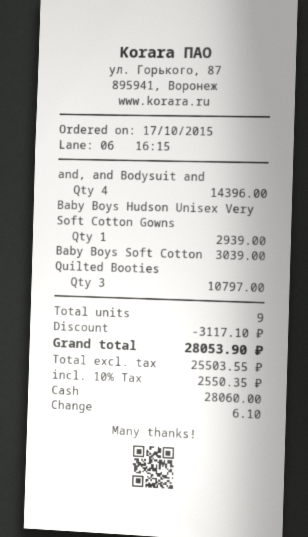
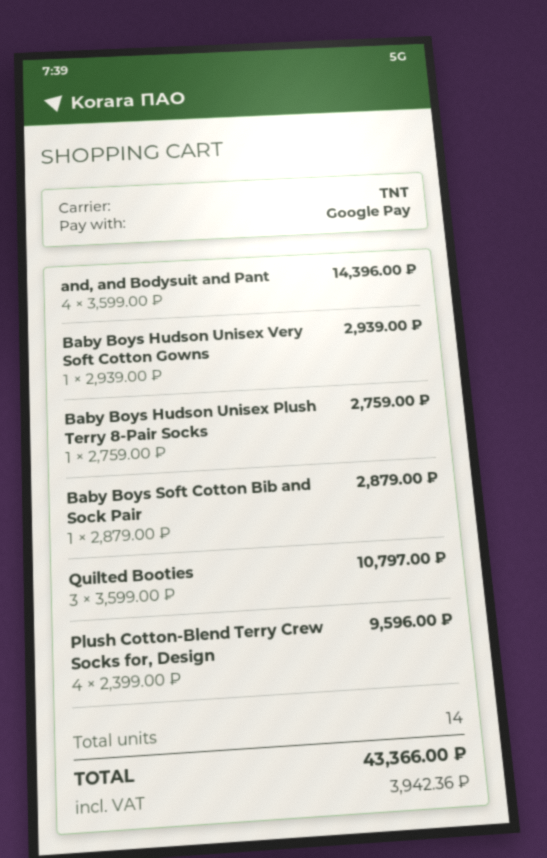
payment method: cash -> Google Pay
Baby Boys Soft Cotton: 1 for 3039.00 -> 1 for 2879.00
Baby Boys Hudson Unisex Plush Terry 8-Pair Socks: none -> 1 for 2759.00
Plush Cotton-Blend Terry Crew Socks for, Design: none -> 4 for 9596.00
total quantity: 9 -> 14
discount: 3117.10 -> none
tax: 2550.35 -> 3942.36
total: 28053.90 -> 43366.00

